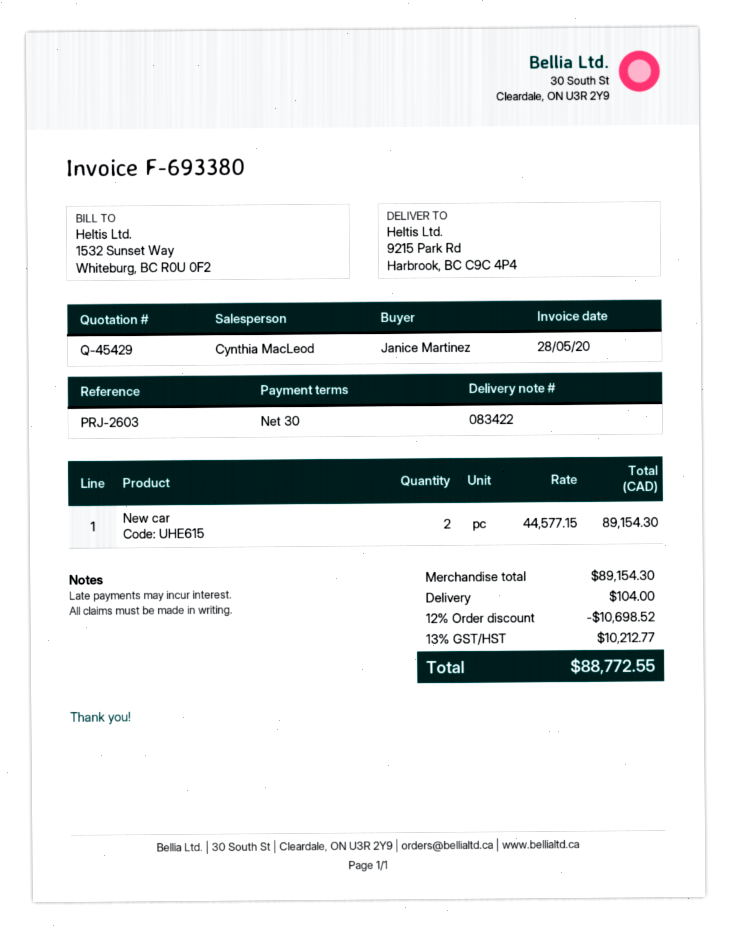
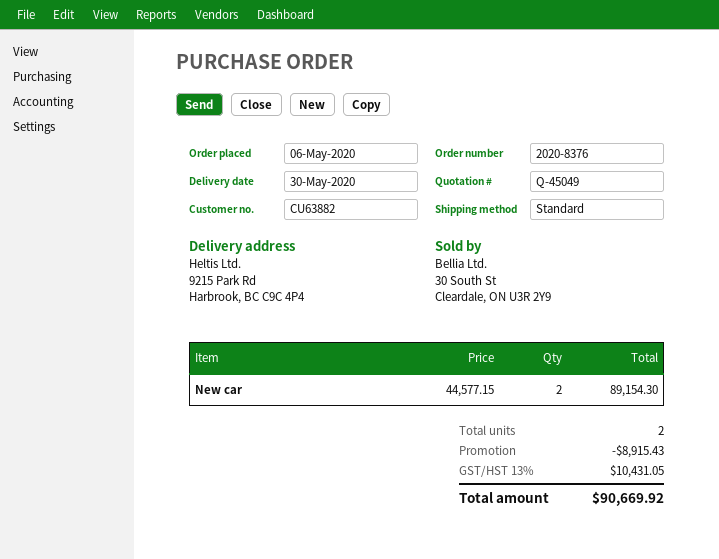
quote number: Q-45429 -> Q-45049
discount: 10698.52 -> 8915.43
shipping: 104.00 -> none
tax: 13% = 10212.77 -> 13% = 10431.05
total: 88772.55 -> 90669.92

